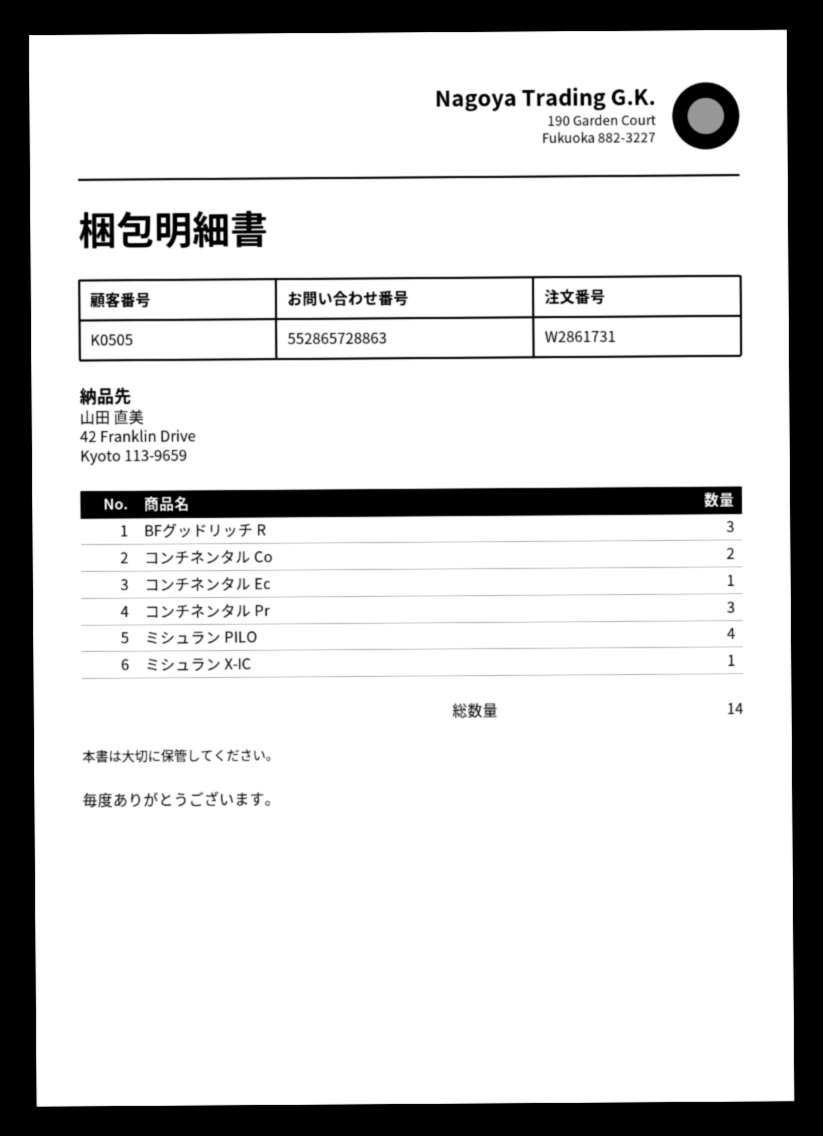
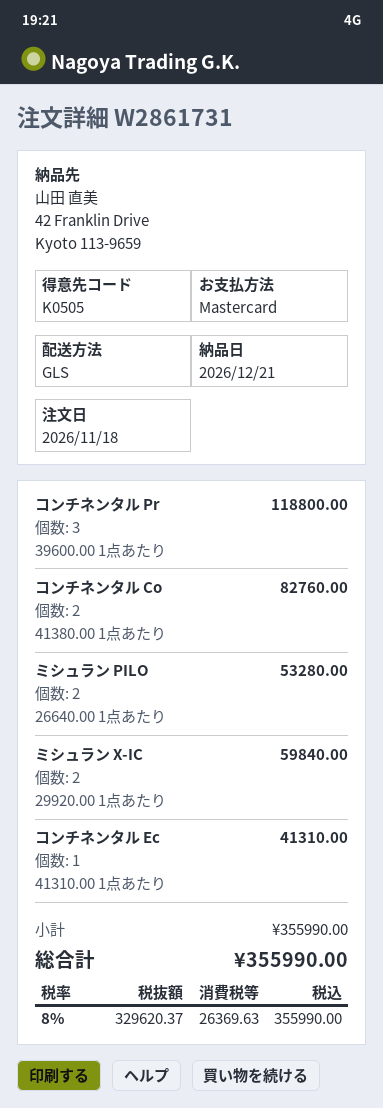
BFグッドリッチ R: 3 -> none
ミシュラン PILO: 4 -> 2
ミシュラン X-IC: 1 -> 2

